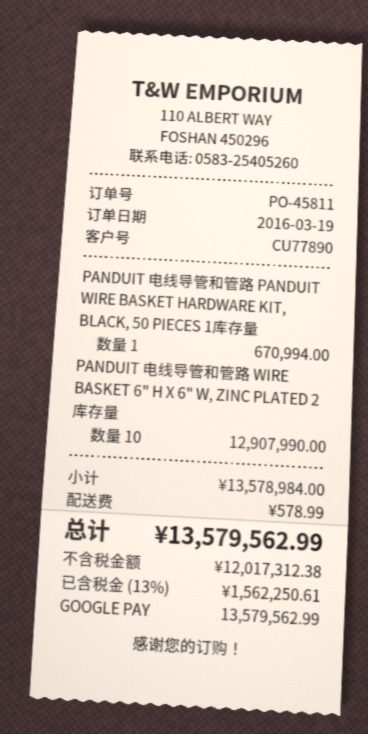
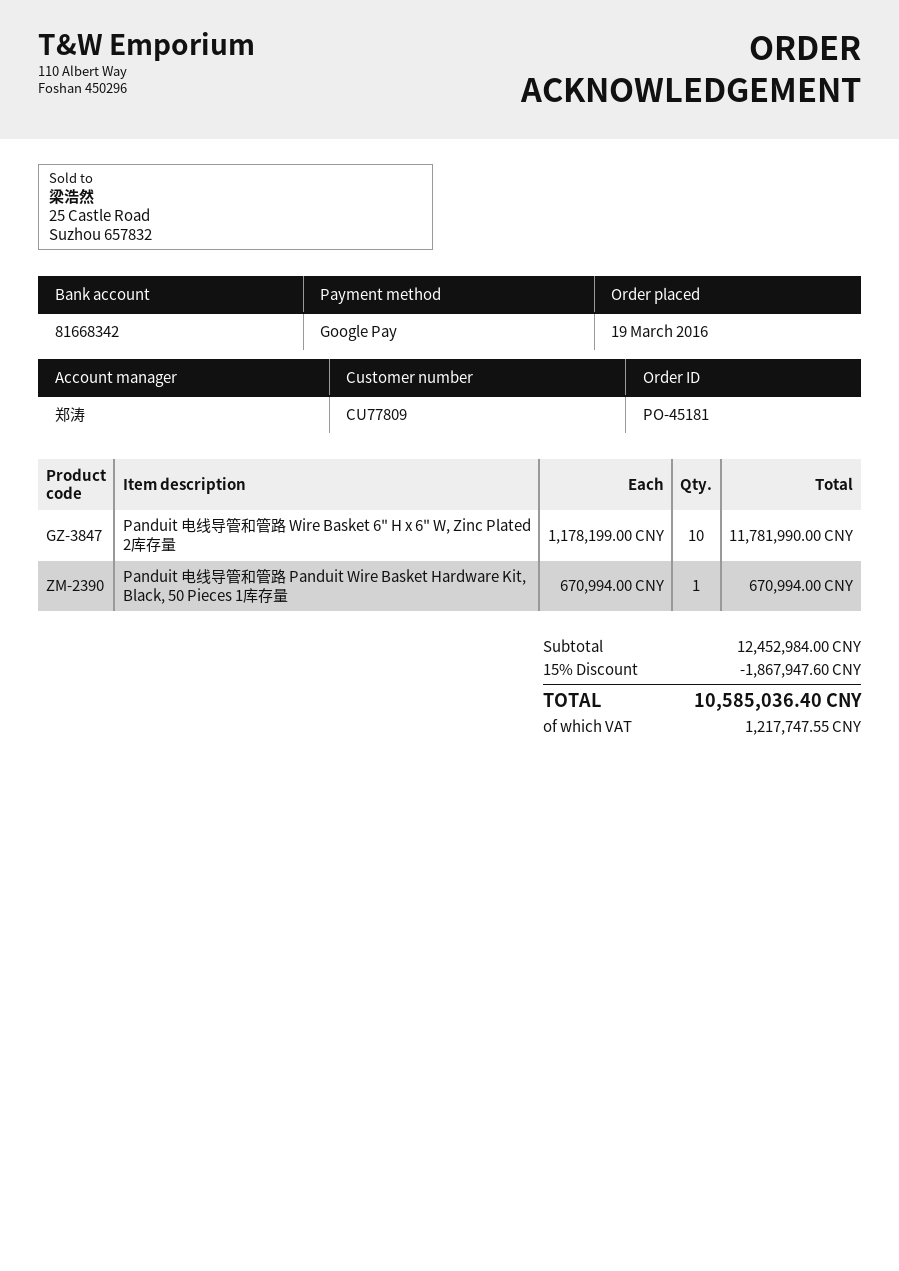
order number: PO-45811 -> PO-45181
customer number: CU77890 -> CU77809
PANDUIT 电线导管和管路 WIRE BASKET 6" H X 6" W, ZINC PLATED 2库存量: 10 for 12907990.00 -> 10 for 11781990.00
subtotal: 13578984.00 -> 12452984.00
discount: none -> 15% = 1867947.60
shipping: 578.99 -> none
tax: 1562250.61 -> 1217747.55
total: 13579562.99 -> 10585036.40

